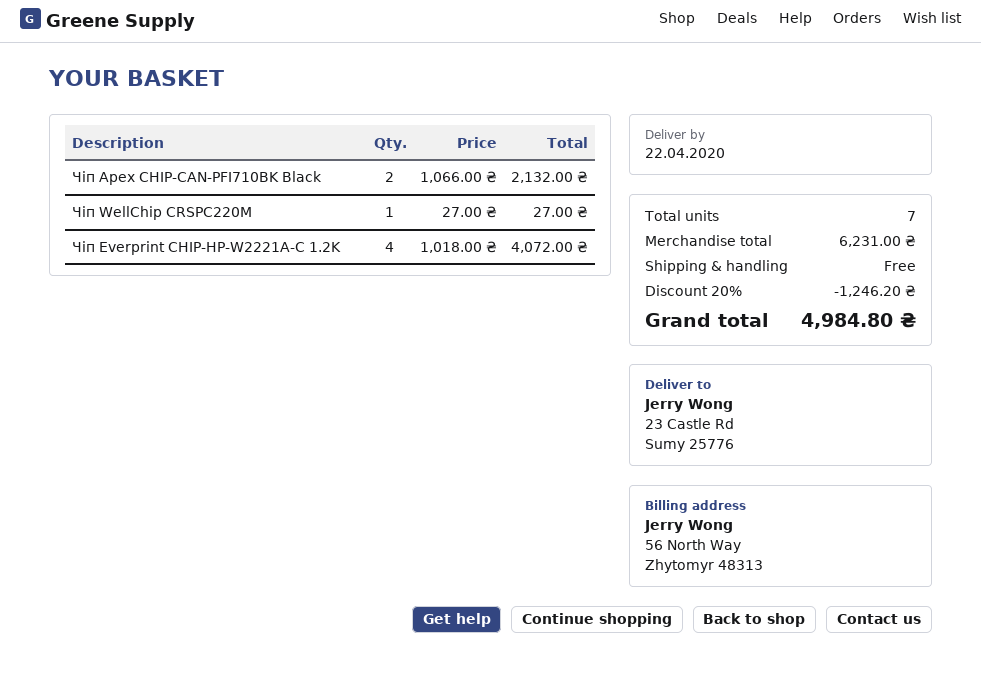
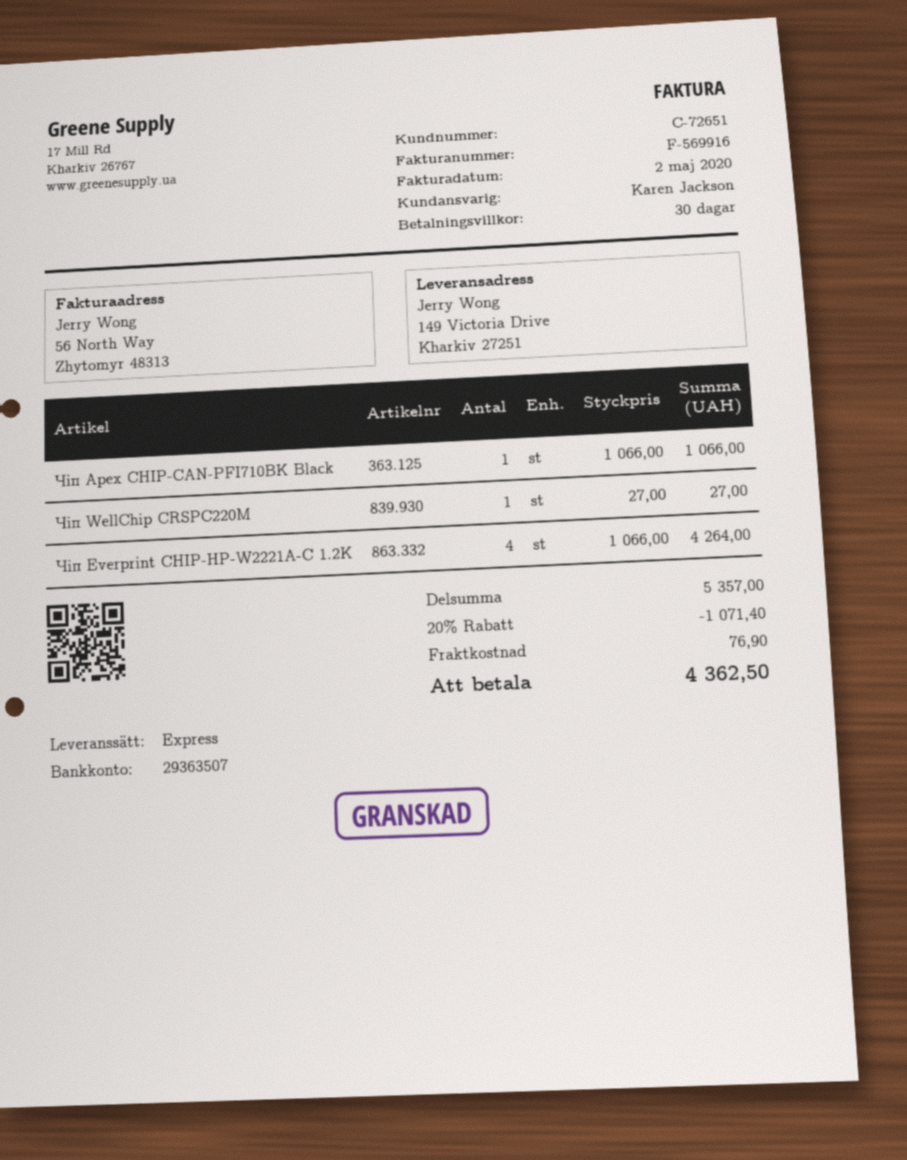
ship to: 23 Castle Rd, Sumy 25776 -> 149 Victoria Drive, Kharkiv 27251
Чіп Apex CHIP-CAN-PFI710BK Black: 2 x 1066.00 = 2132.00 -> 1 x 1066.00 = 1066.00
Чіп Everprint CHIP-HP-W2221A-C 1.2K: 4 x 1018.00 = 4072.00 -> 4 x 1066.00 = 4264.00
subtotal: 6231.00 -> 5357.00
discount: 20% = 1246.20 -> 20% = 1071.40
shipping: 0.00 -> 76.90
total: 4984.80 -> 4362.50

